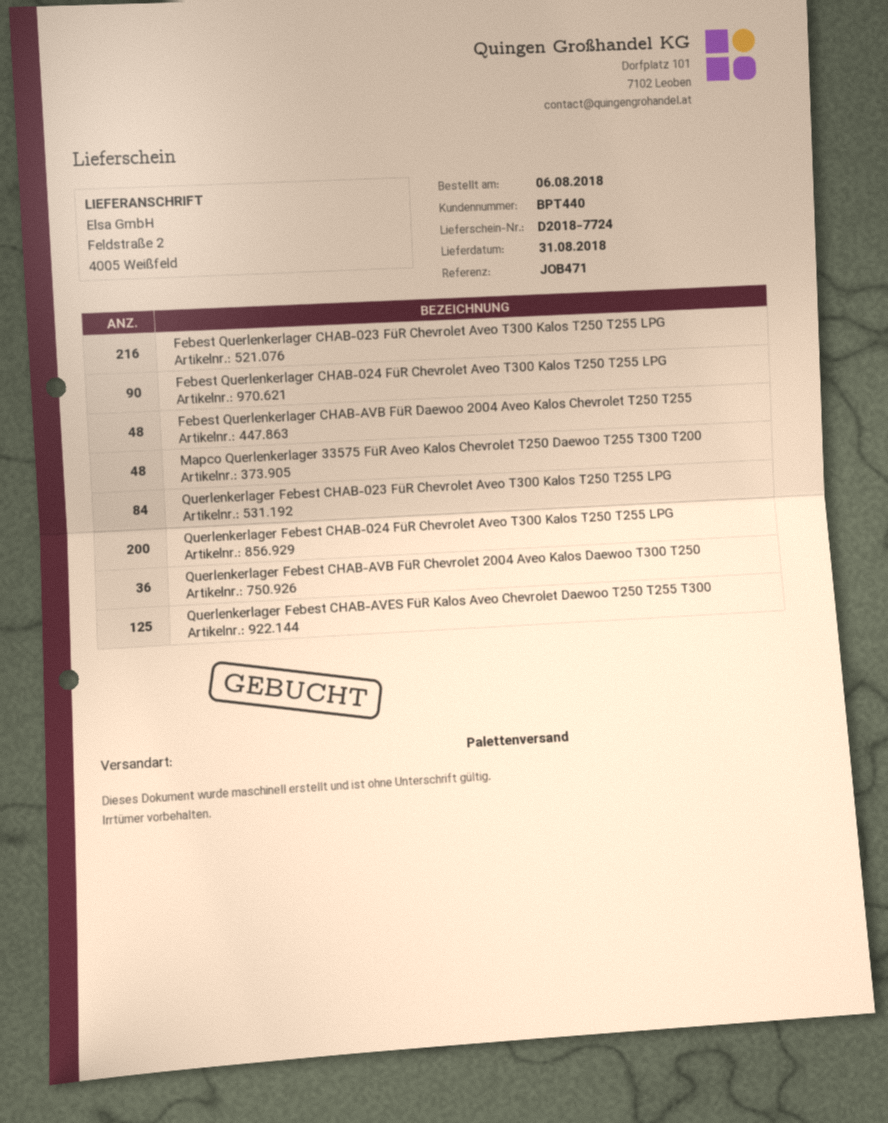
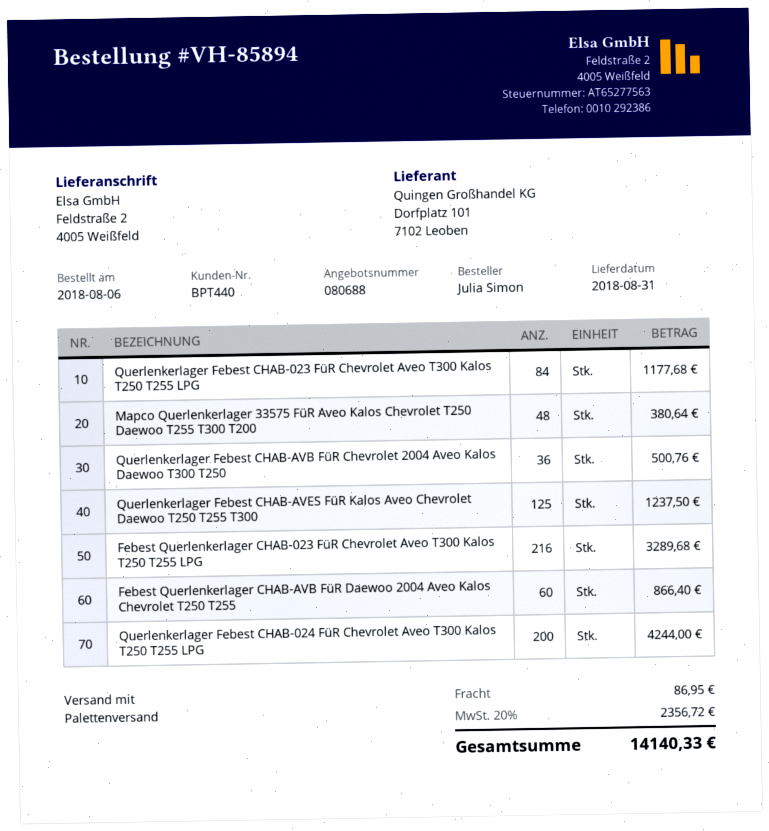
Febest Querlenkerlager CHAB-024 FüR Chevrolet Aveo T300 Kalos T250 T255 LPG: 90 -> none
Febest Querlenkerlager CHAB-AVB FüR Daewoo 2004 Aveo Kalos Chevrolet T250 T255: 48 -> 60

